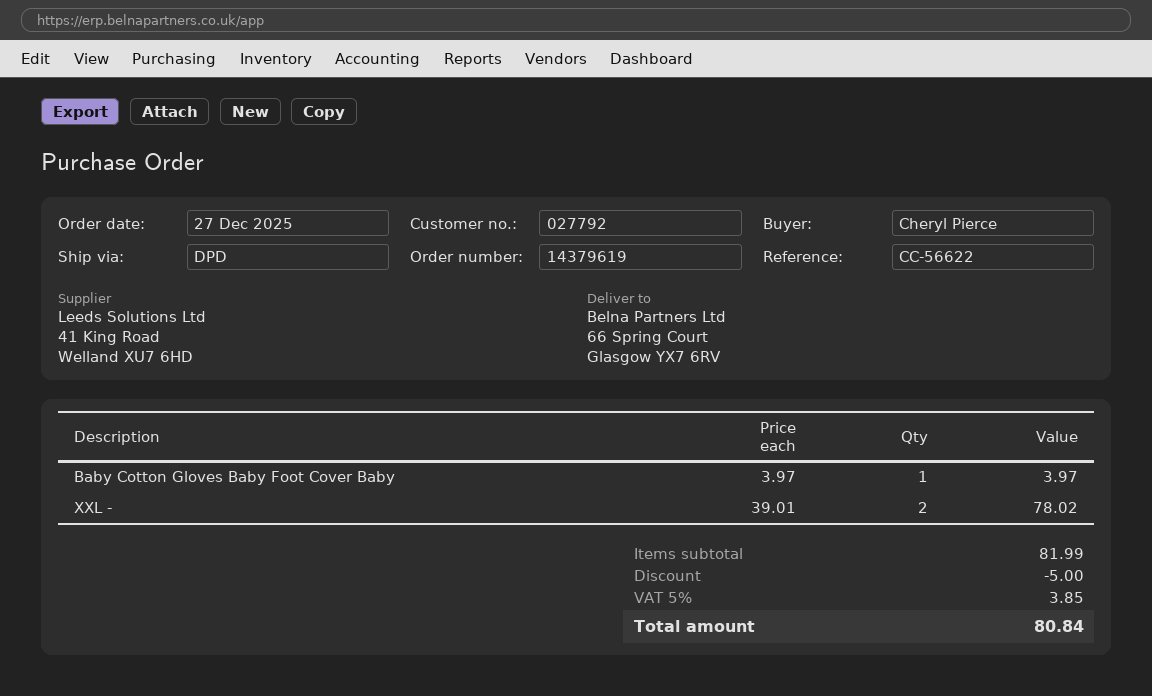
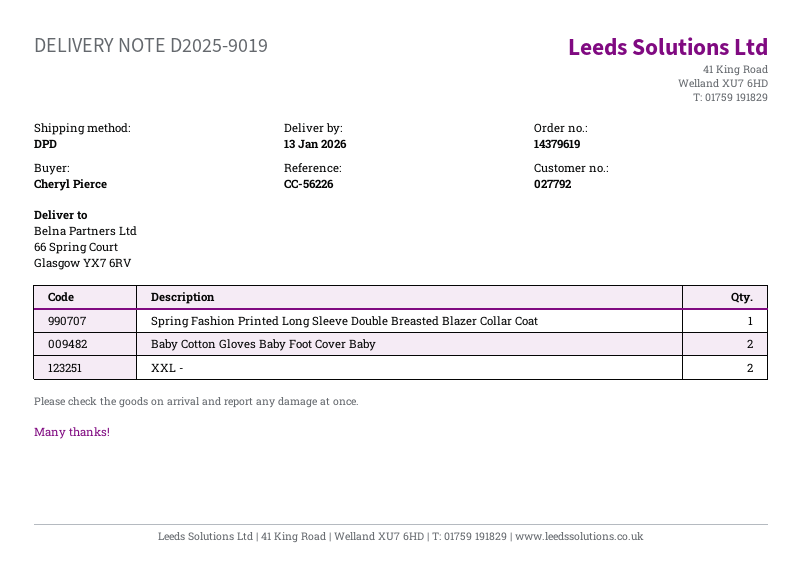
reference: CC-56622 -> CC-56226
Baby Cotton Gloves Baby Foot Cover Baby: 1 -> 2
Spring Fashion Printed Long Sleeve Double Breasted Blazer Collar Coat: none -> 1

